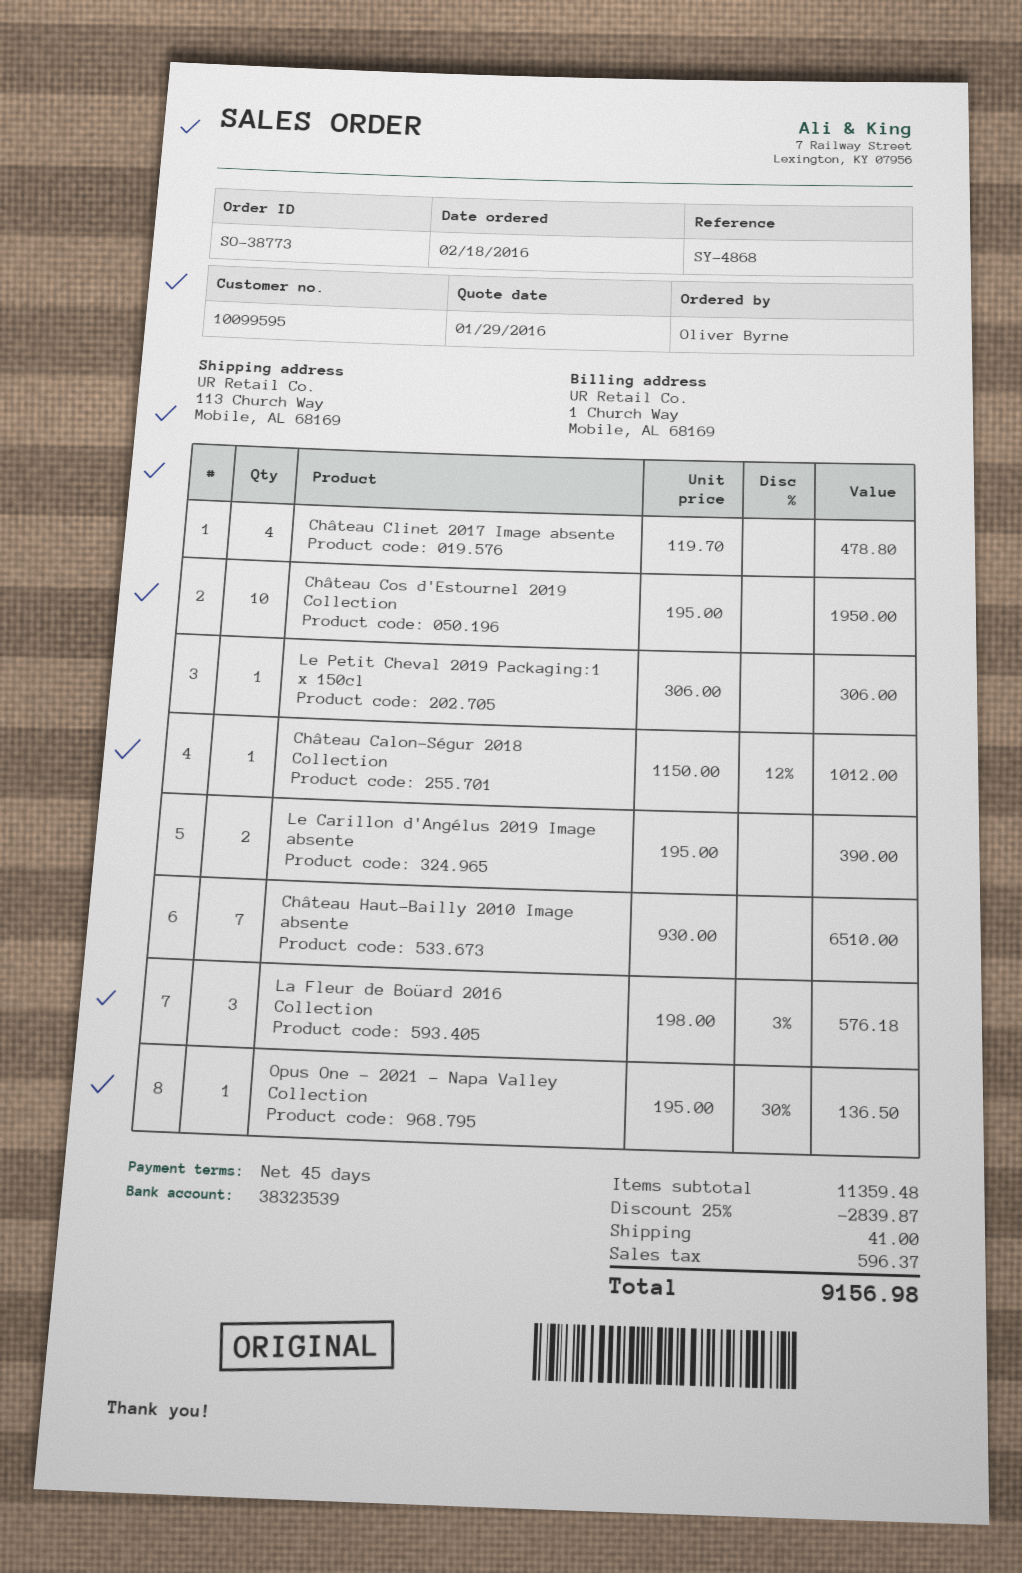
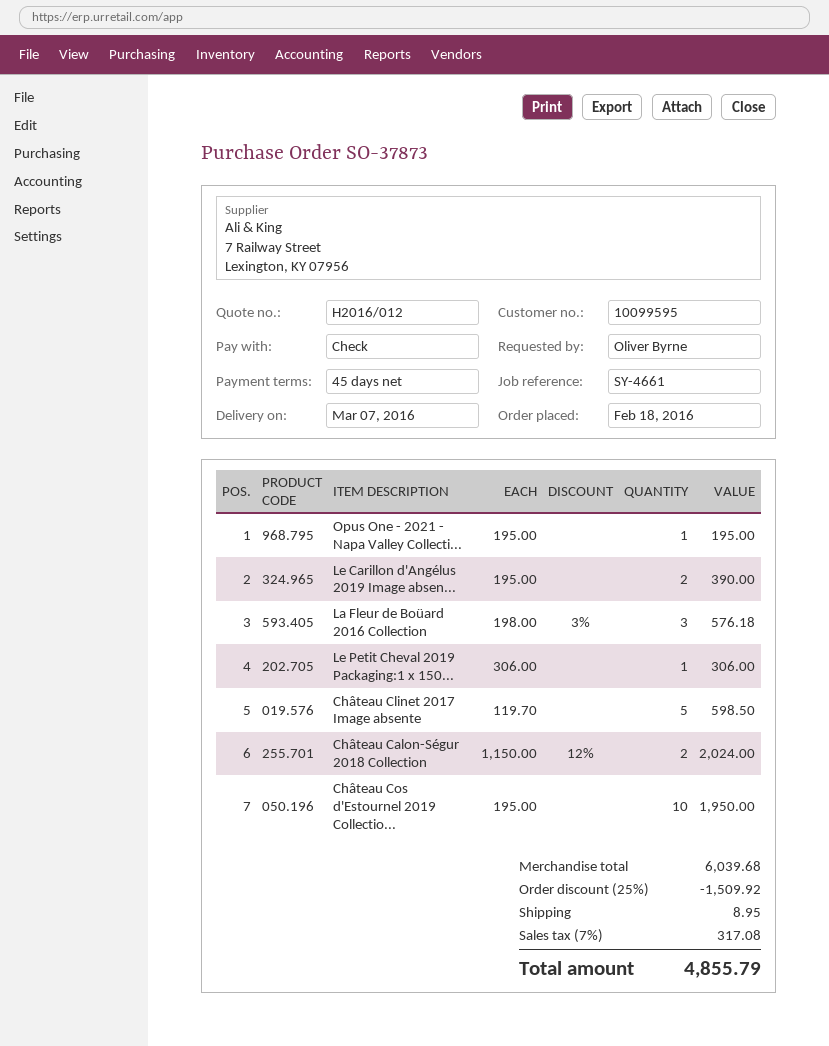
order number: SO-38773 -> SO-37873
reference: SY-4868 -> SY-4661
Château Clinet 2017 Image absente: 4 x 119.70 = 478.80 -> 5 x 119.70 = 598.50
Château Calon-Ségur 2018 Collection: 1 x 1150.00 - 12% = 1012.00 -> 2 x 1150.00 - 12% = 2024.00
Château Haut-Bailly 2010 Image absente: 7 x 930.00 = 6510.00 -> none
Opus One - 2021 - Napa Valley Collection: 1 x 195.00 - 30% = 136.50 -> 1 x 195.00 = 195.00
subtotal: 11359.48 -> 6039.68
discount: 25% = 2839.87 -> 25% = 1509.92
shipping: 41.00 -> 8.95
tax: 596.37 -> 317.08
total: 9156.98 -> 4855.79

